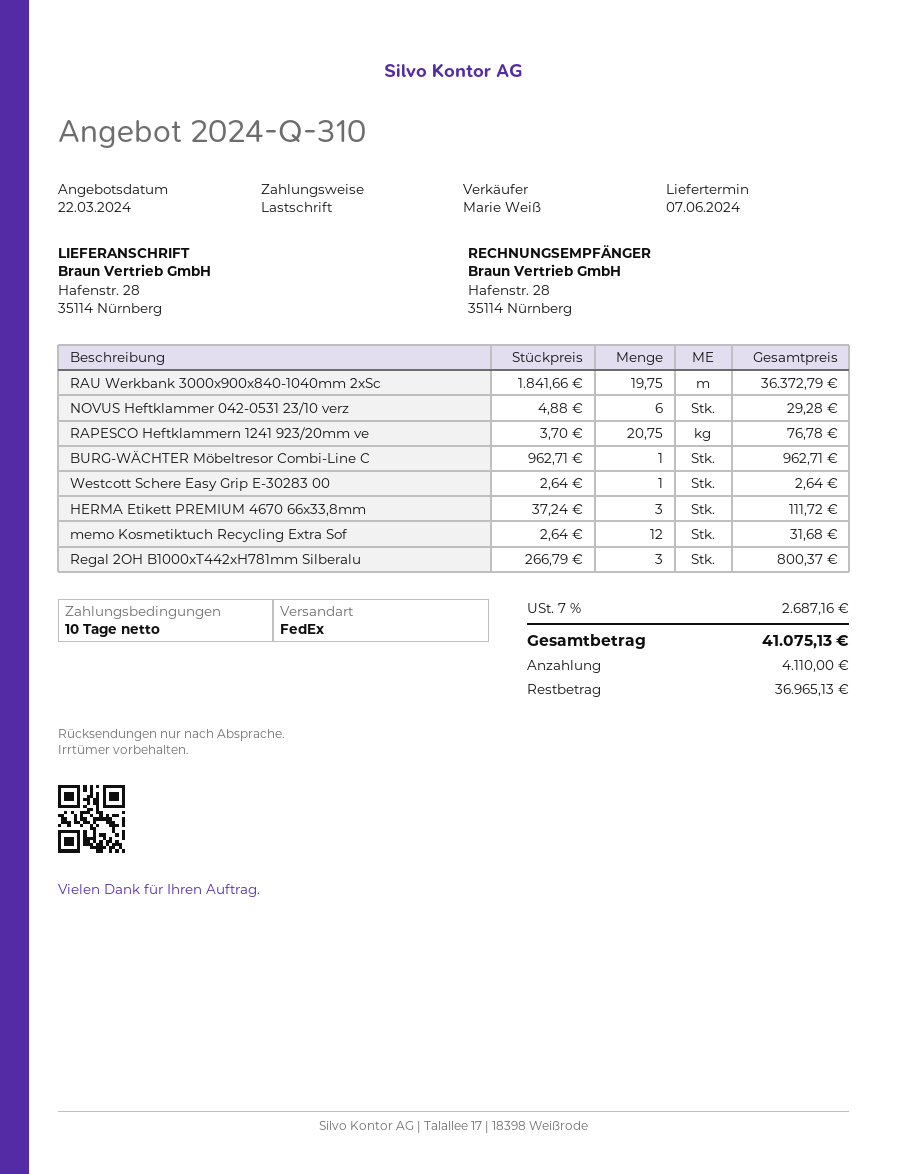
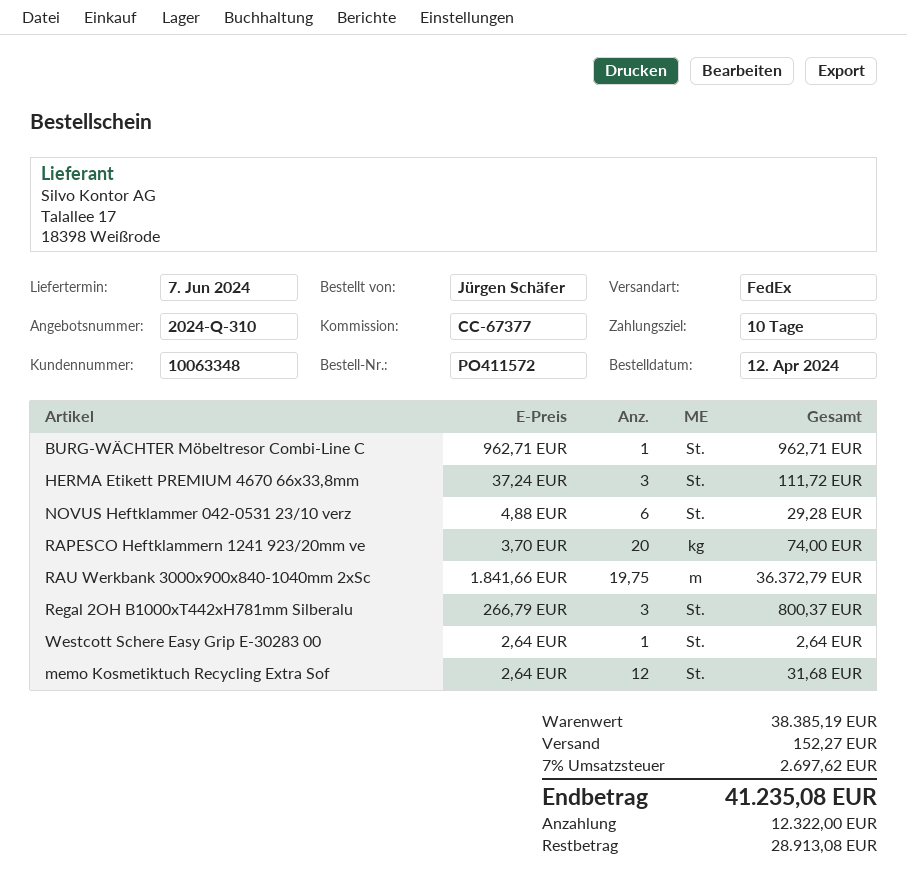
RAPESCO Heftklammern 1241 923/20mm ve: 20.75 x 3.70 = 76.78 -> 20 x 3.70 = 74.00
shipping: none -> 152.27
tax: 7% = 2687.16 -> 7% = 2697.62
total: 41075.13 -> 41235.08
deposit: 4110.00 -> 12322.00
balance: 36965.13 -> 28913.08

